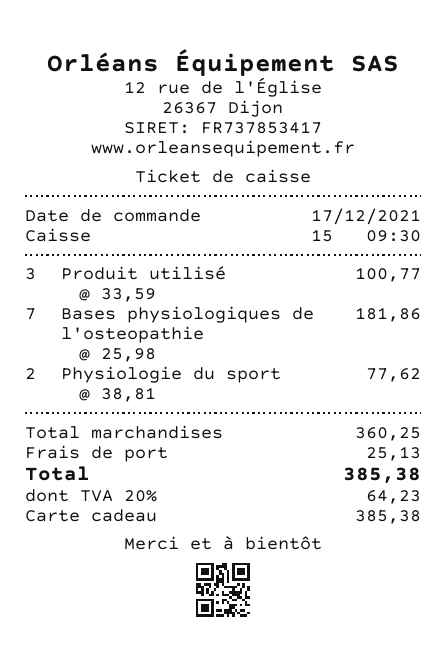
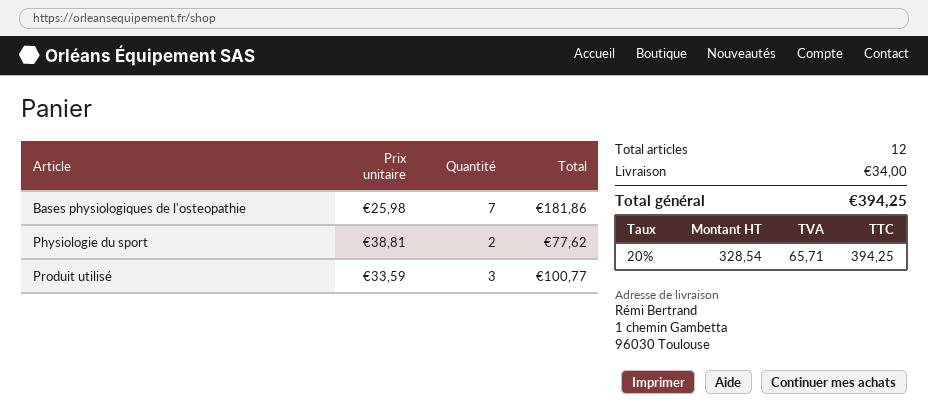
shipping: 25.13 -> 34.00
tax: 20% = 64.23 -> 20% = 65.71
total: 385.38 -> 394.25

